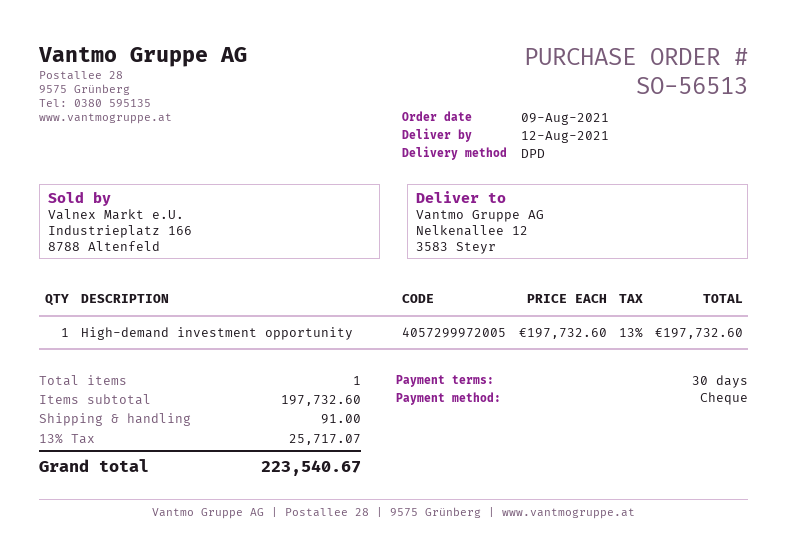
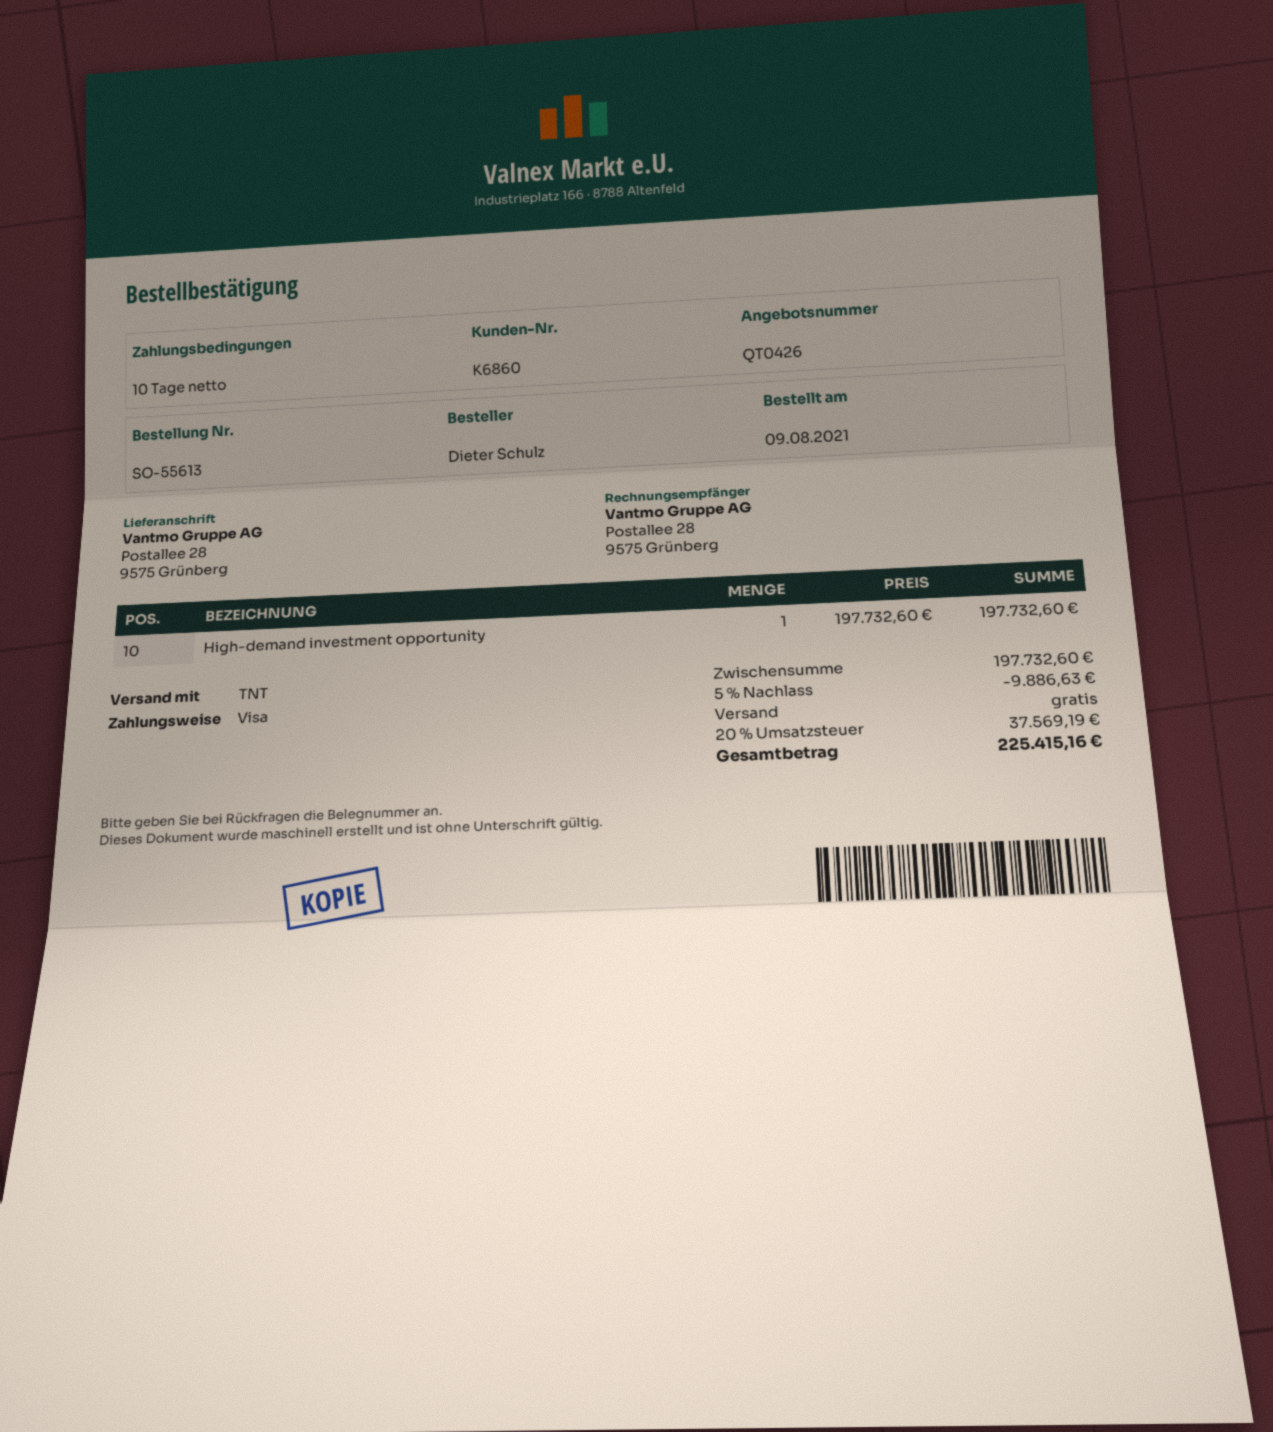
order number: SO-56513 -> SO-55613
payment terms: 30 days -> 10 days
payment method: cheque -> Visa
shipping method: DPD -> TNT
ship to: Nelkenallee 12, 3583 Steyr -> Postallee 28, 9575 Grünberg
discount: none -> 5% = 9886.63
shipping: 91.00 -> 0.00
tax: 13% = 25717.07 -> 20% = 37569.19
total: 223540.67 -> 225415.16

